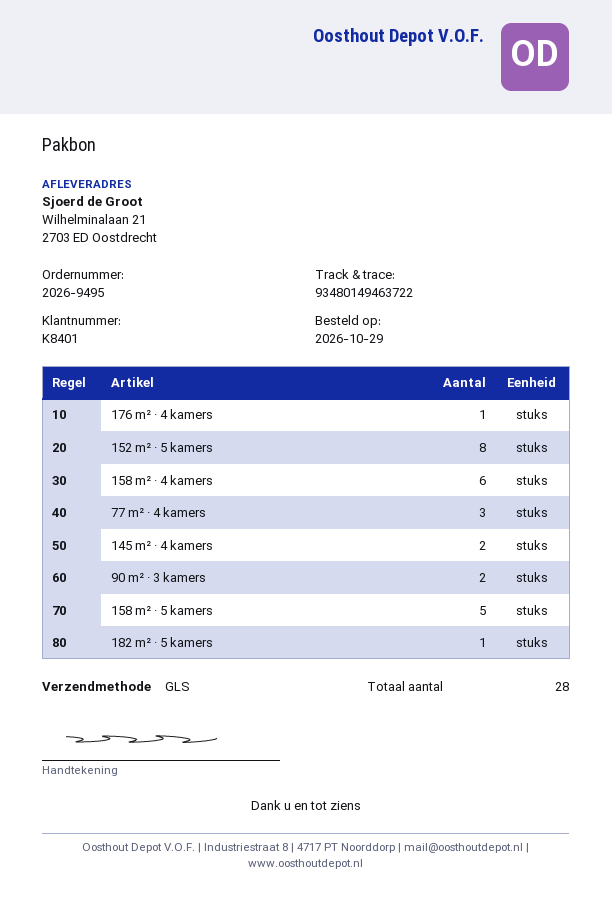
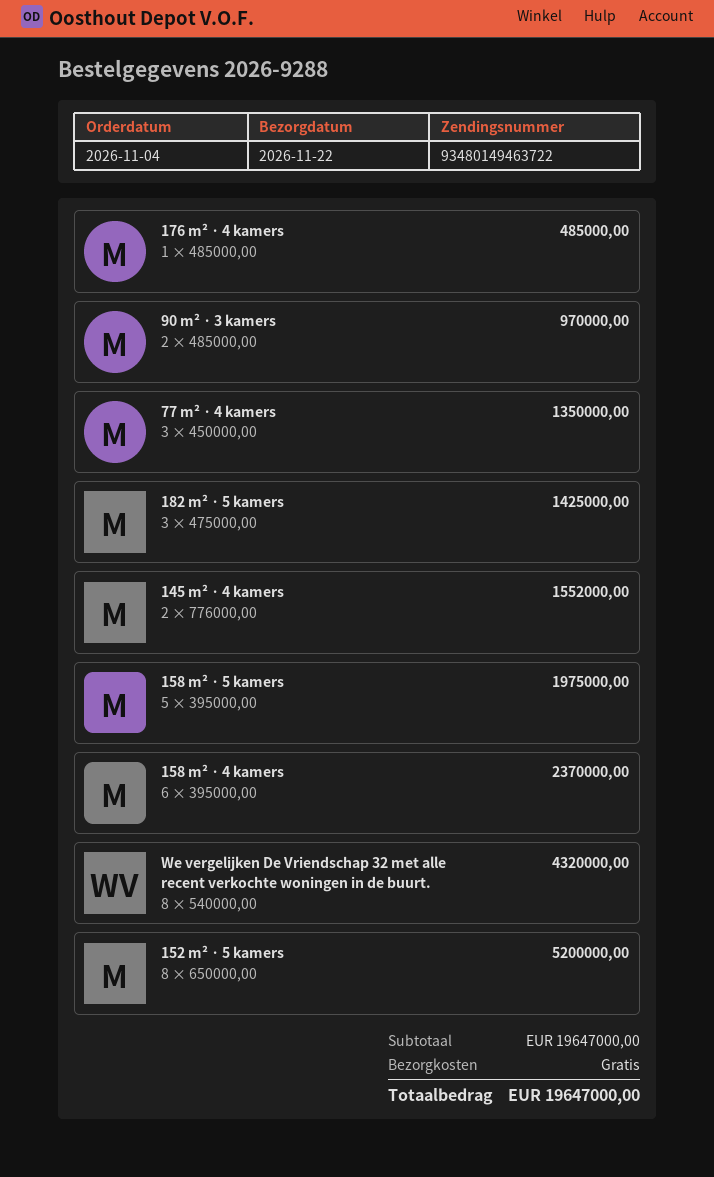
order number: 2026-9495 -> 2026-9288
order date: 2026-10-29 -> 2026-11-04
182 m² · 5 kamers: 1 -> 3
We vergelijken De Vriendschap 32 met alle recent verkochte woningen in de buurt.: none -> 8

